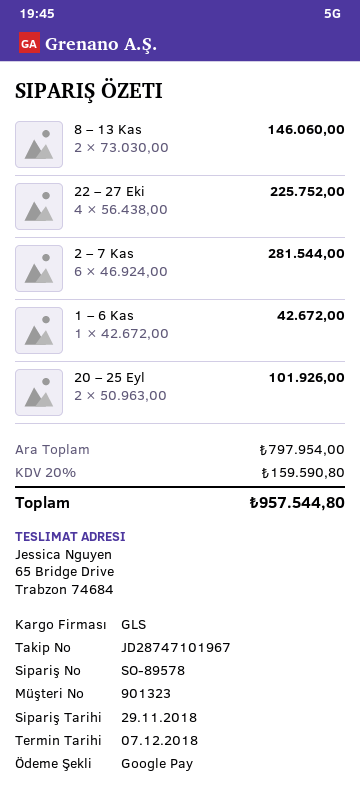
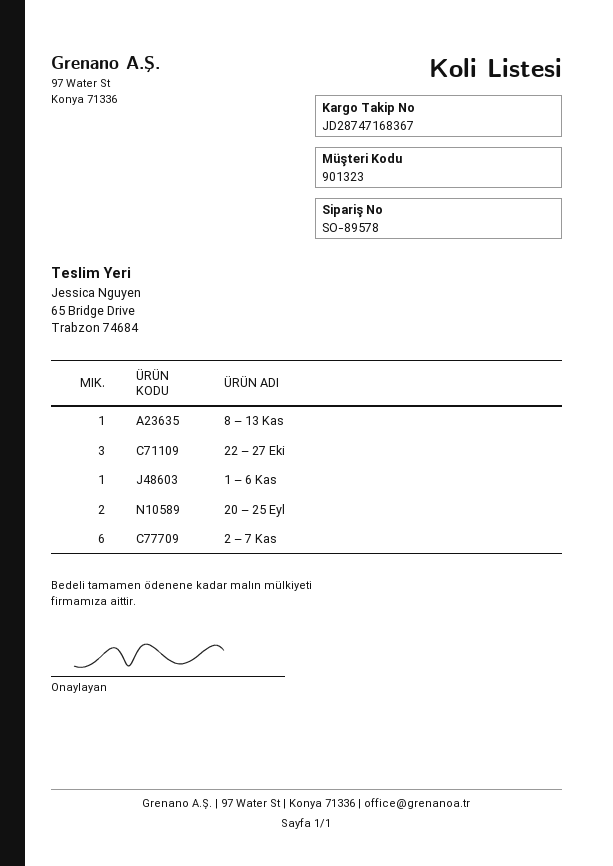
tracking number: JD28747101967 -> JD28747168367
8 – 13 Kas: 2 -> 1
22 – 27 Eki: 4 -> 3

